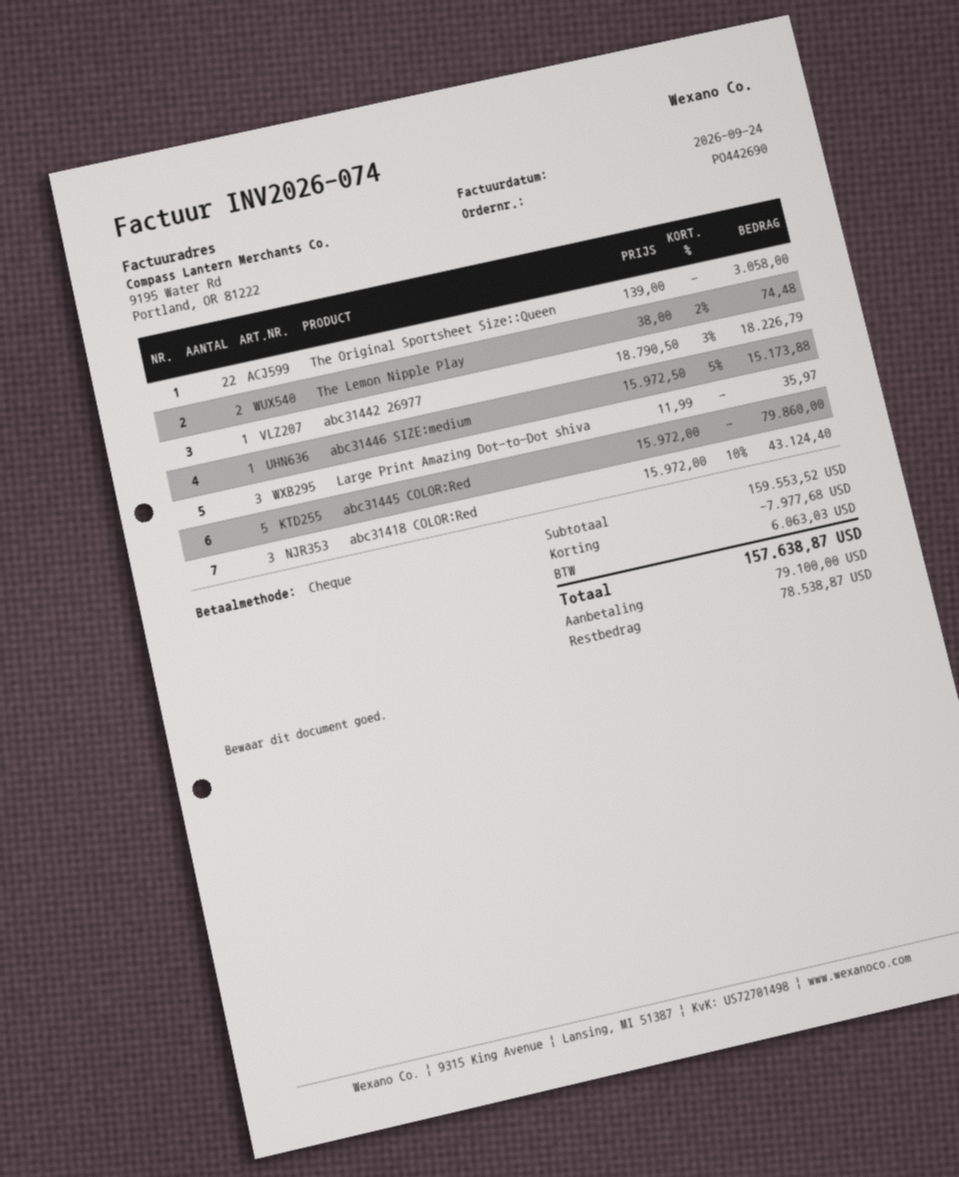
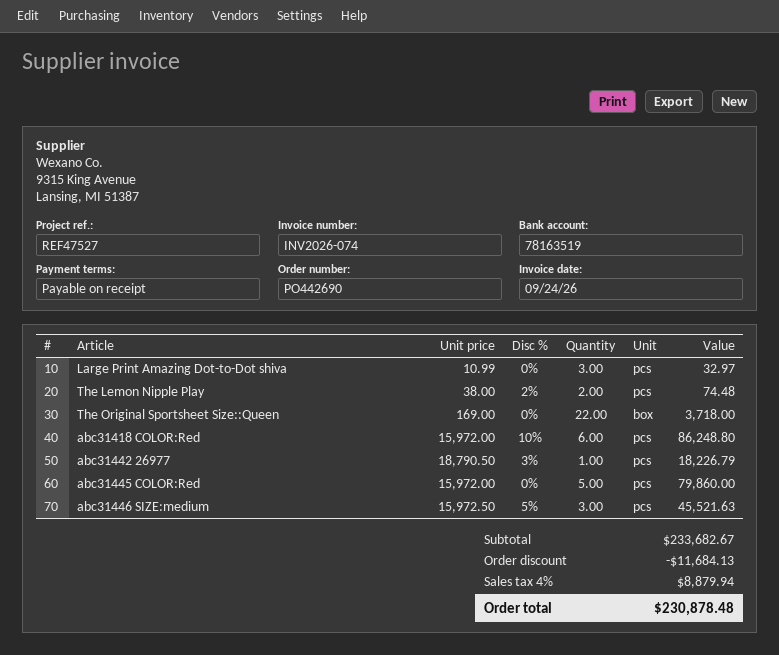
The Original Sportsheet Size::Queen: 22 x 139.00 = 3058.00 -> 22 x 169.00 = 3718.00
abc31446 SIZE:medium: 1 x 15972.50 - 5% = 15173.88 -> 3 x 15972.50 - 5% = 45521.63
Large Print Amazing Dot-to-Dot shiva: 3 x 11.99 = 35.97 -> 3 x 10.99 = 32.97
abc31418 COLOR:Red: 3 x 15972.00 - 10% = 43124.40 -> 6 x 15972.00 - 10% = 86248.80
subtotal: 159553.52 -> 233682.67
discount: 7977.68 -> 11684.13
tax: 6063.03 -> 8879.94
total: 157638.87 -> 230878.48

